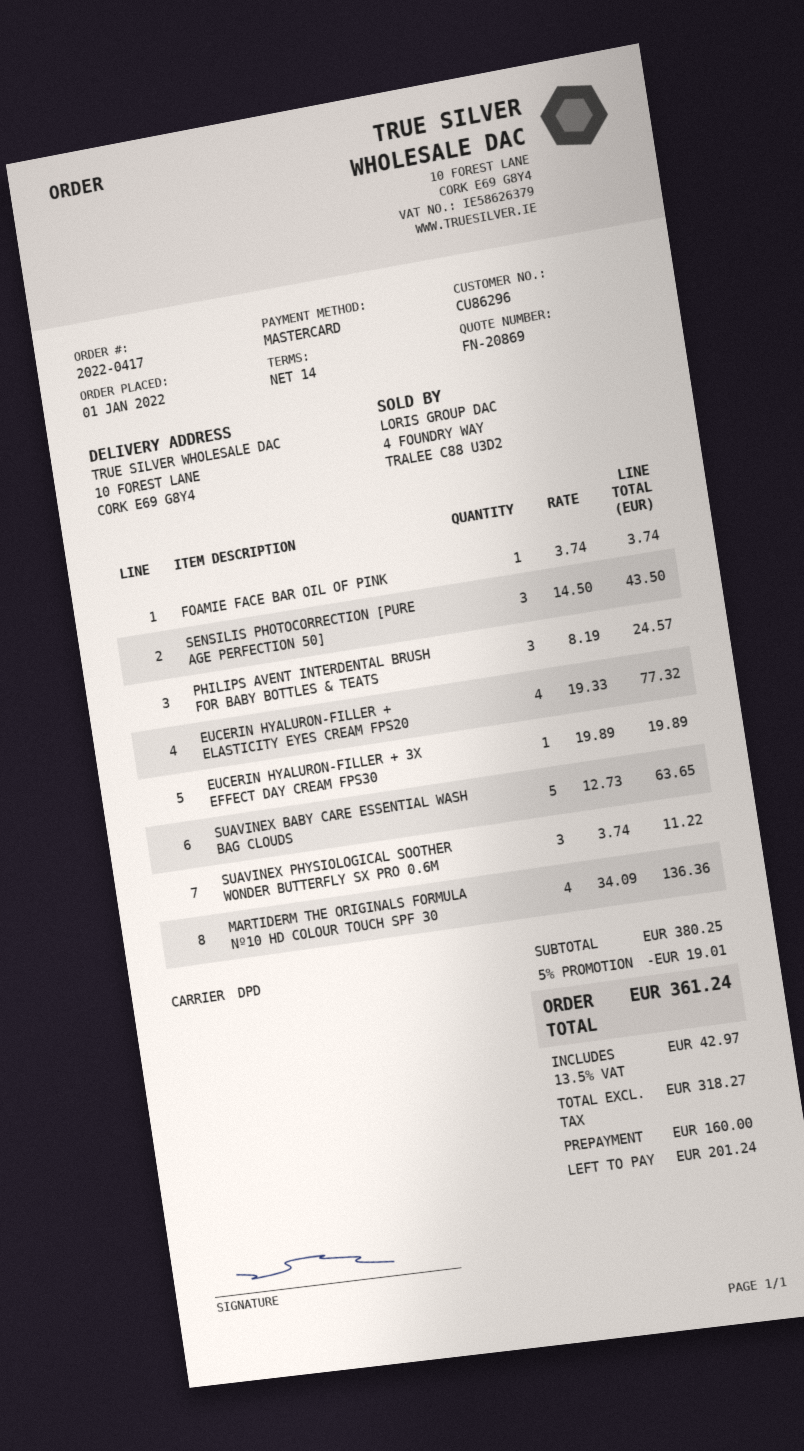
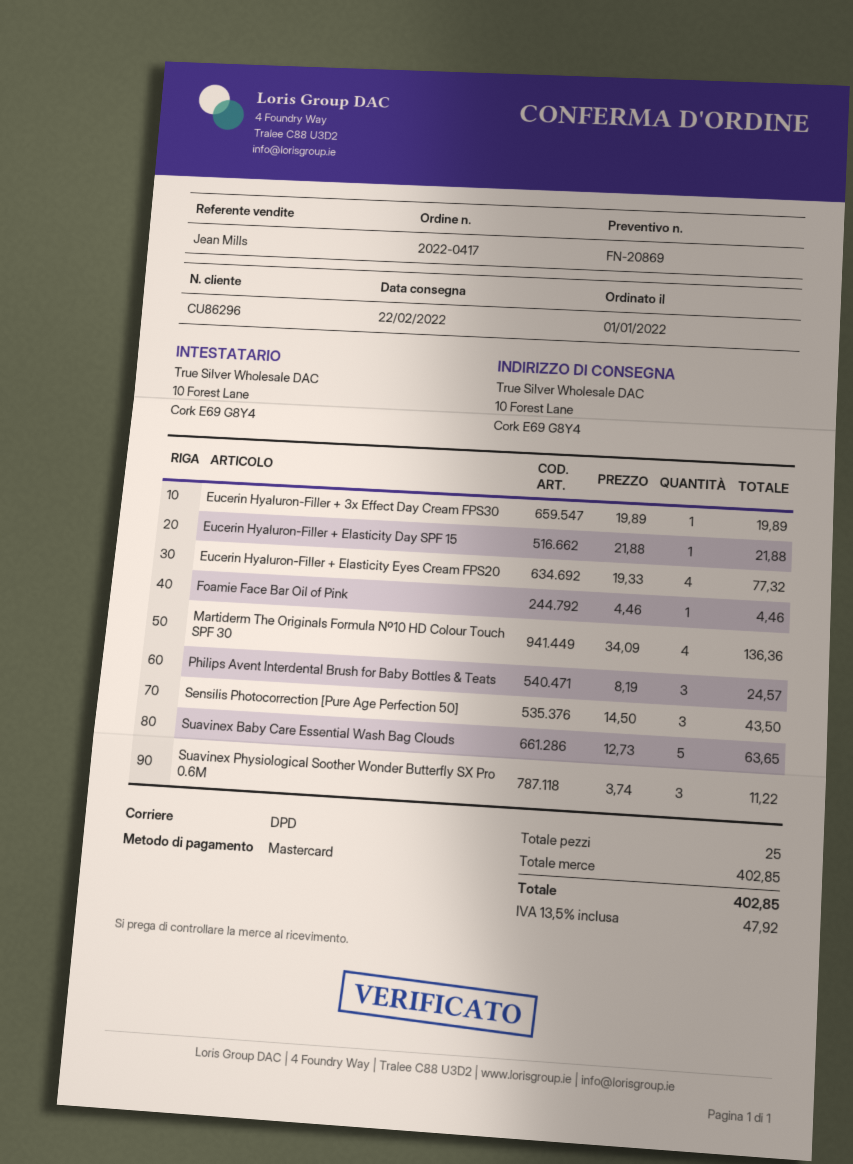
FOAMIE FACE BAR OIL OF PINK: 1 x 3.74 = 3.74 -> 1 x 4.46 = 4.46
Eucerin Hyaluron-Filler + Elasticity Day SPF 15: none -> 1 x 21.88 = 21.88
subtotal: 380.25 -> 402.85
discount: 5% = 19.01 -> none
tax: 13.5% = 42.97 -> 13.5% = 47.92
total: 361.24 -> 402.85

